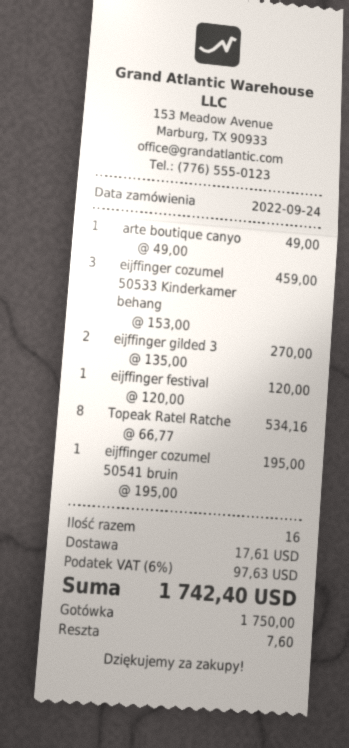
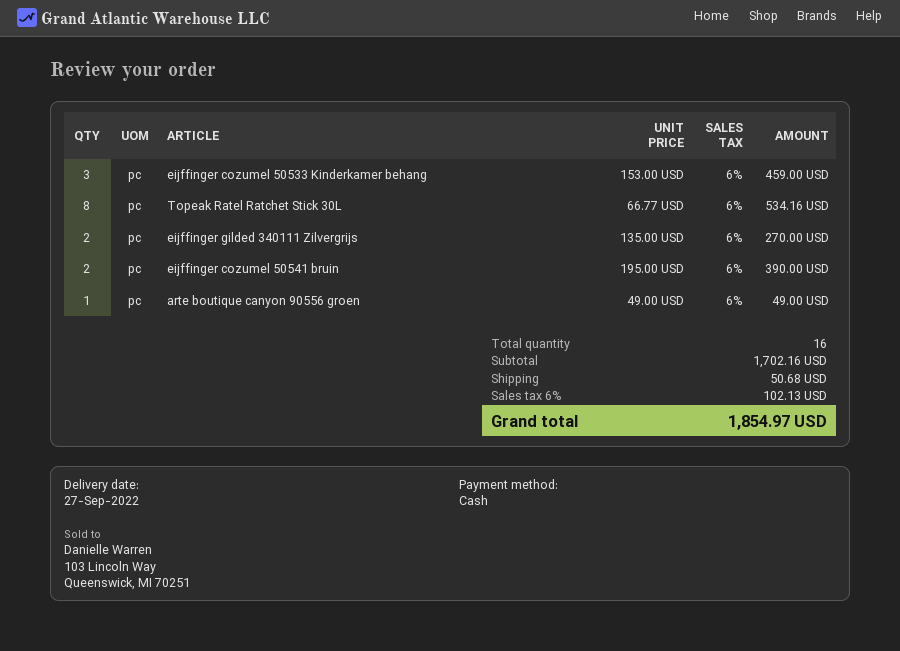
eijffinger festival: 1 x 120.00 = 120.00 -> none
eijffinger cozumel 50541 bruin: 1 x 195.00 = 195.00 -> 2 x 195.00 = 390.00
shipping: 17.61 -> 50.68
tax: 6% = 97.63 -> 6% = 102.13
total: 1742.40 -> 1854.97

